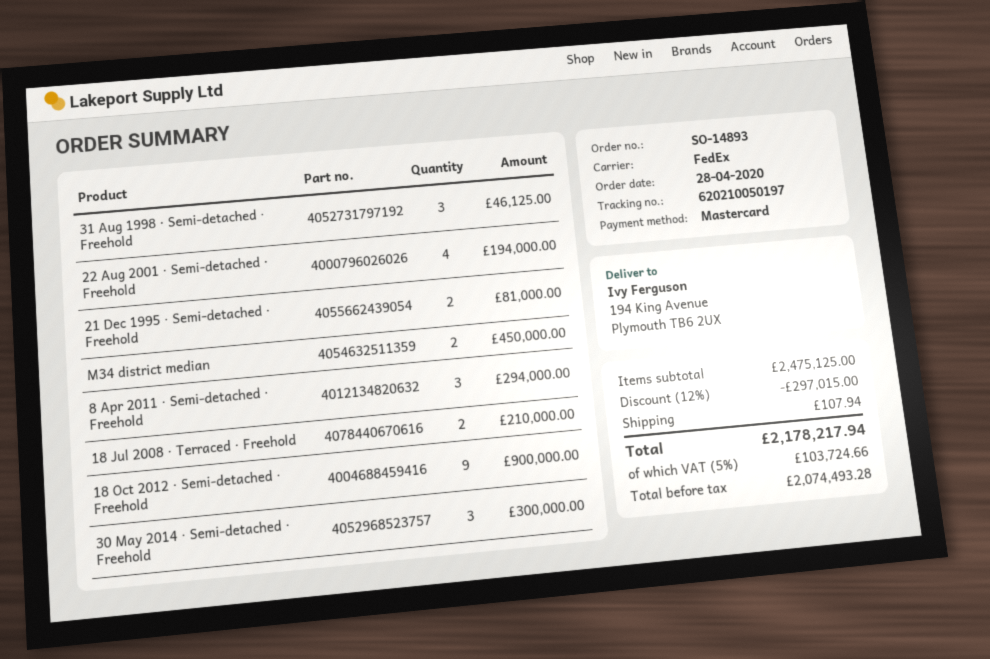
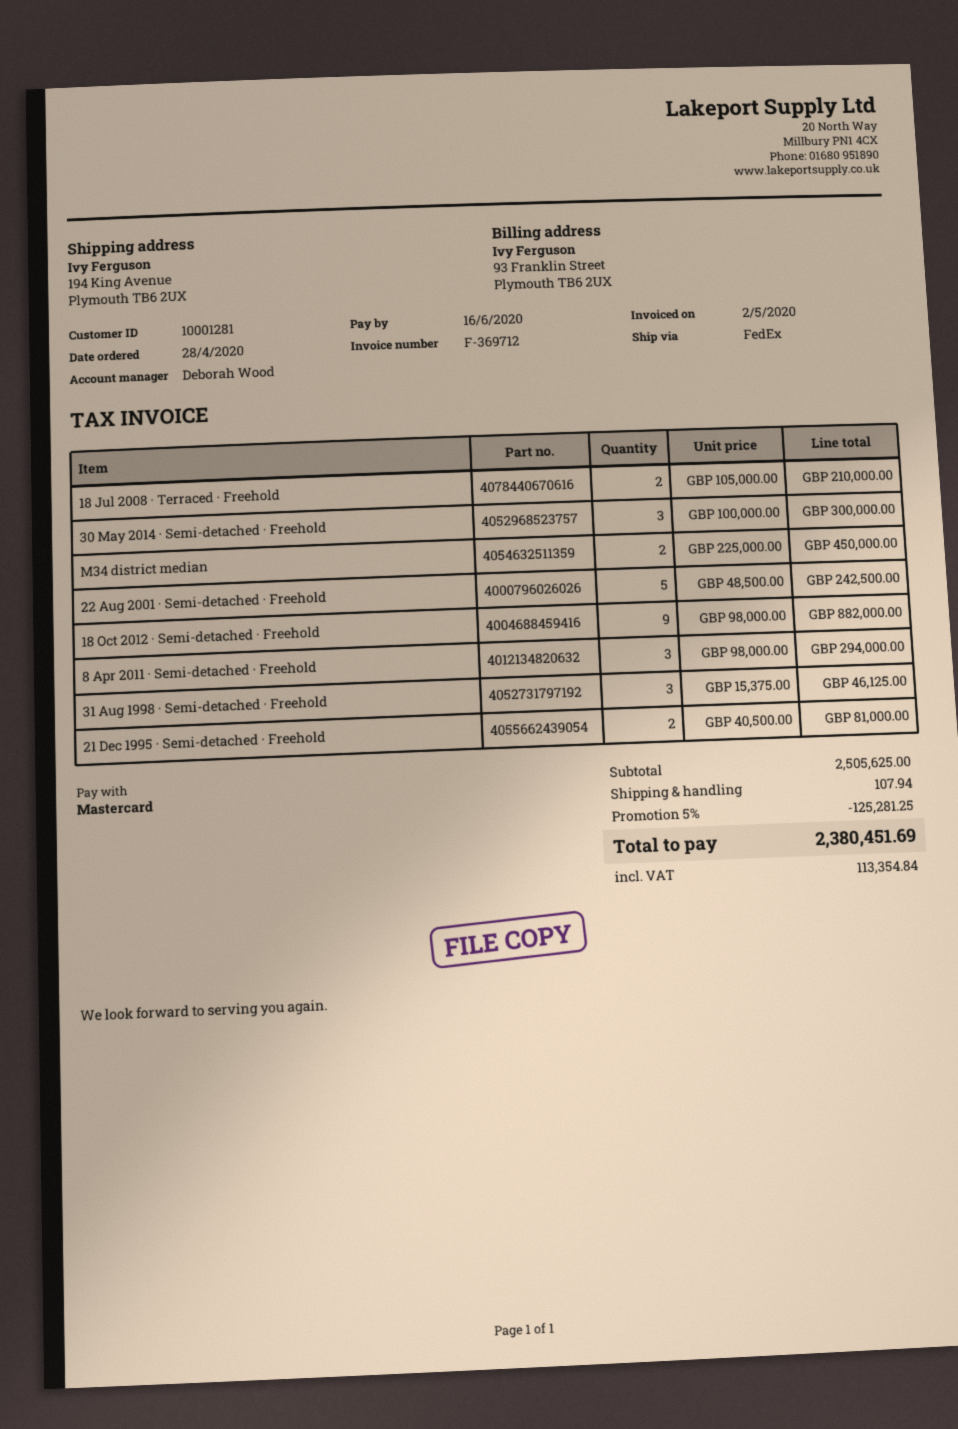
22 Aug 2001 · Semi-detached · Freehold: 4 for 194000.00 -> 5 for 242500.00
18 Oct 2012 · Semi-detached · Freehold: 9 for 900000.00 -> 9 for 882000.00
subtotal: 2475125.00 -> 2505625.00
discount: 12% = 297015.00 -> 5% = 125281.25
tax: 103724.66 -> 113354.84
total: 2178217.94 -> 2380451.69

